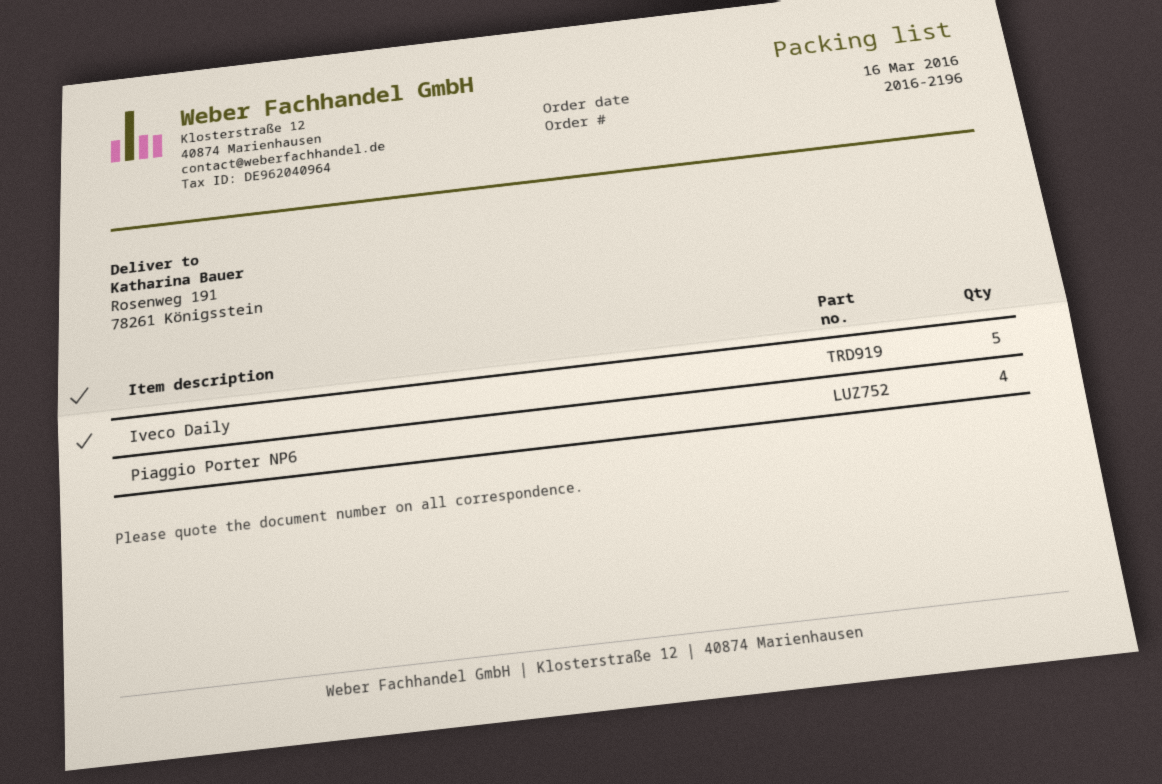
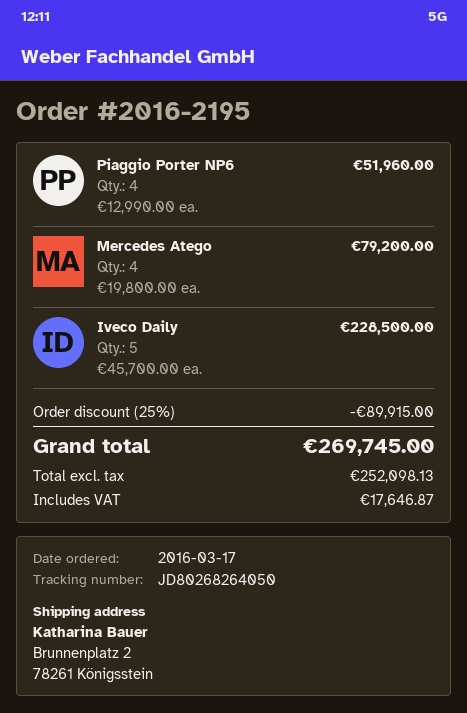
order number: 2016-2196 -> 2016-2195
order date: 2016-03-16 -> 2016-03-17
ship to: Rosenweg 191, 78261 Königsstein -> Brunnenplatz 2, 78261 Königsstein
Mercedes Atego: none -> 4

